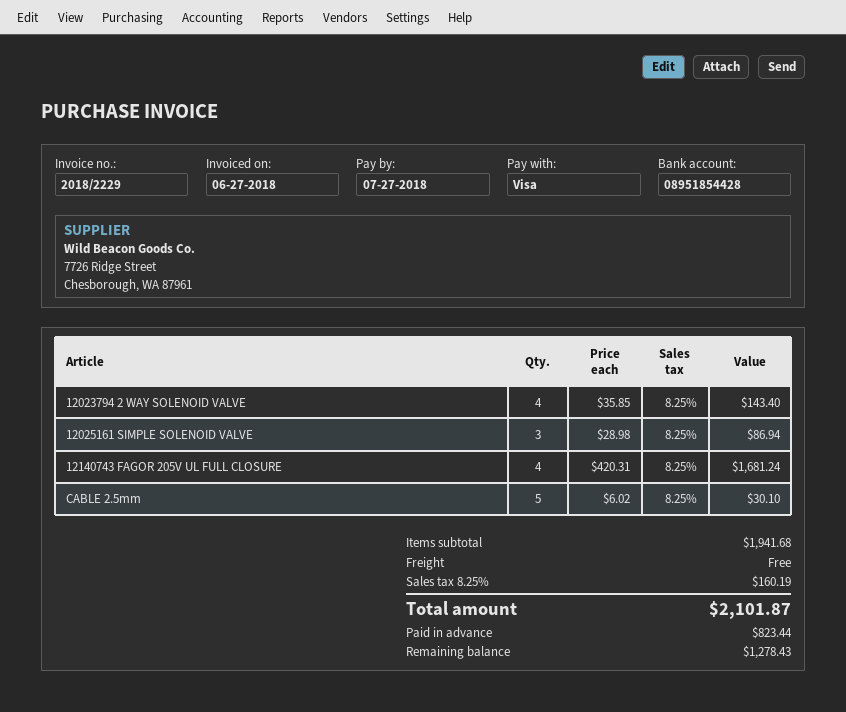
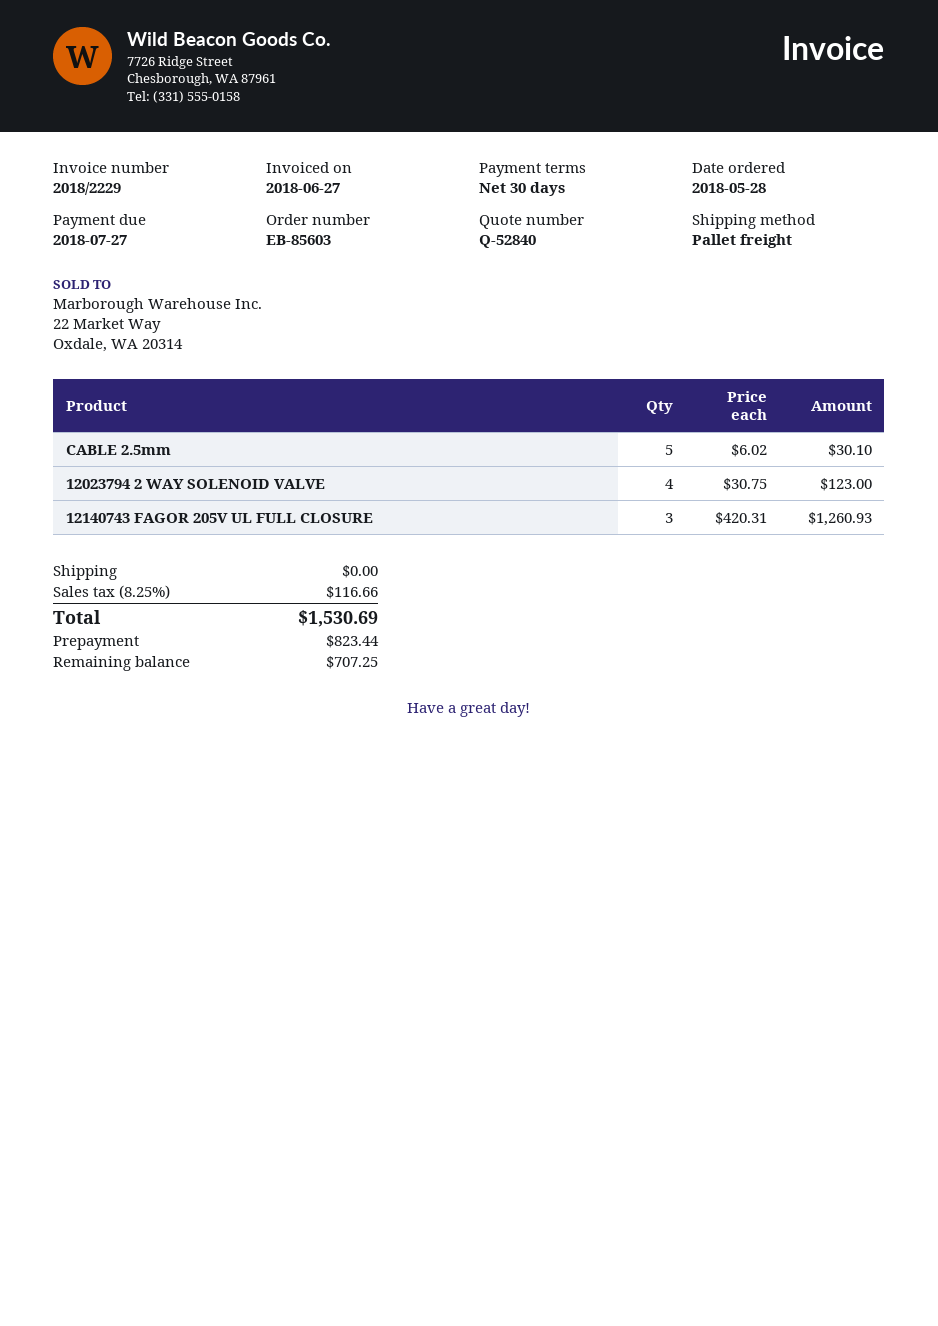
12023794 2 WAY SOLENOID VALVE: 4 x 35.85 = 143.40 -> 4 x 30.75 = 123.00
12025161 SIMPLE SOLENOID VALVE: 3 x 28.98 = 86.94 -> none
12140743 FAGOR 205V UL FULL CLOSURE: 4 x 420.31 = 1681.24 -> 3 x 420.31 = 1260.93
tax: 8.25% = 160.19 -> 8.25% = 116.66
total: 2101.87 -> 1530.69
balance: 1278.43 -> 707.25

